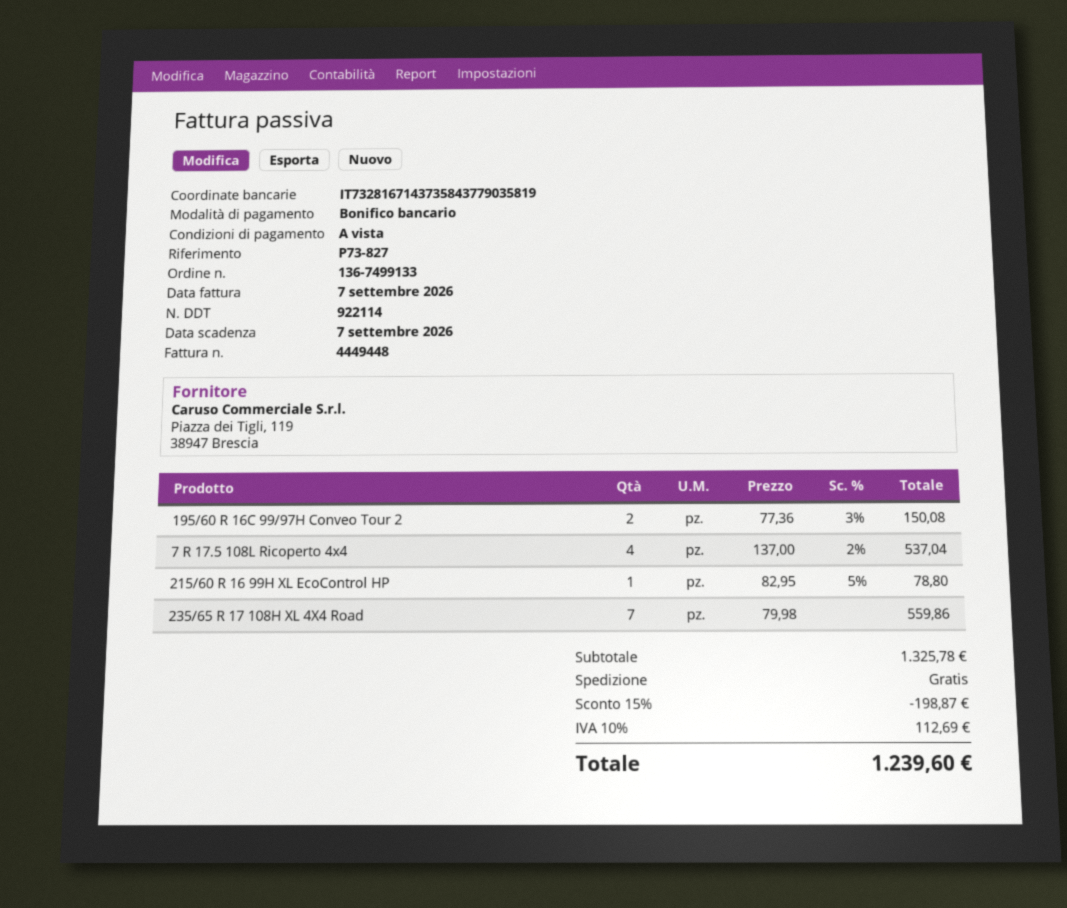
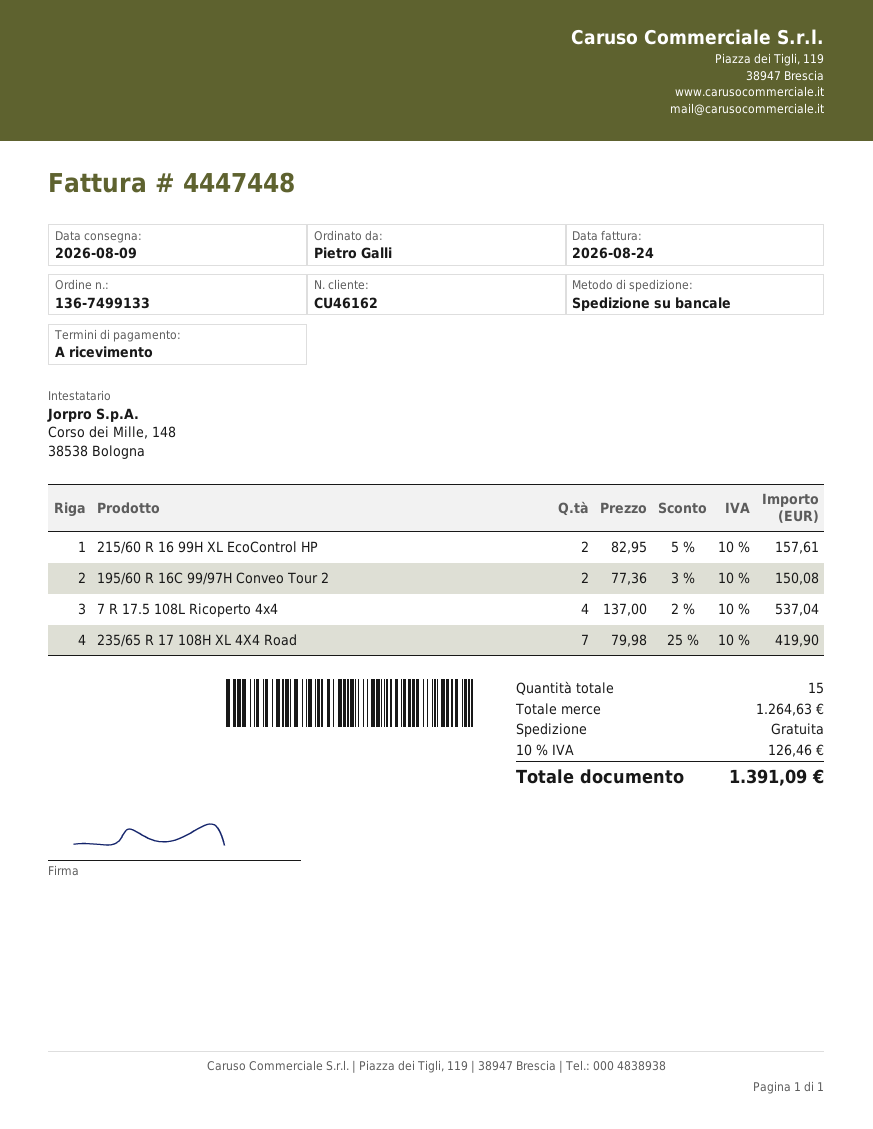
invoice number: 4449448 -> 4447448
invoice date: 2026-09-07 -> 2026-08-24
215/60 R 16 99H XL EcoControl HP: 1 x 82.95 - 5% = 78.80 -> 2 x 82.95 - 5% = 157.61
235/65 R 17 108H XL 4X4 Road: 7 x 79.98 = 559.86 -> 7 x 79.98 - 25% = 419.90
subtotal: 1325.78 -> 1264.63
discount: 15% = 198.87 -> none
tax: 10% = 112.69 -> 10% = 126.46
total: 1239.60 -> 1391.09

